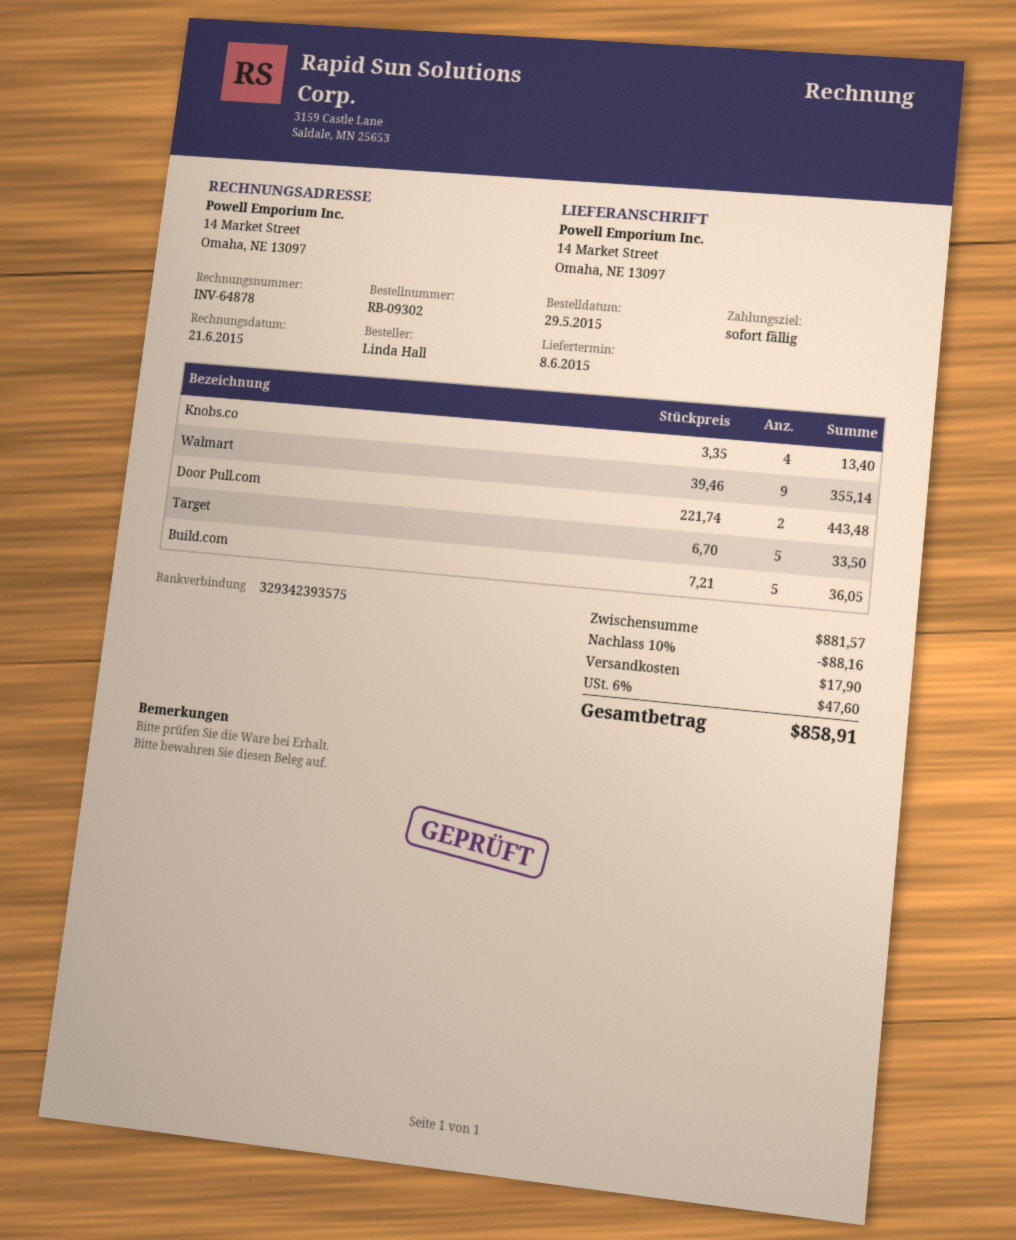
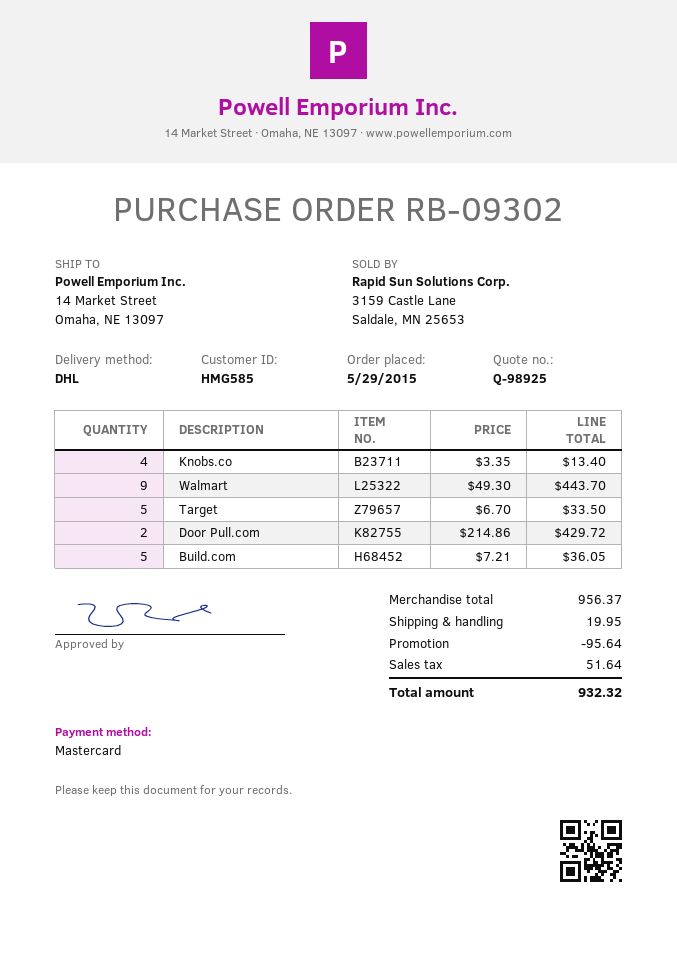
Walmart: 9 x 39.46 = 355.14 -> 9 x 49.30 = 443.70
Door Pull.com: 2 x 221.74 = 443.48 -> 2 x 214.86 = 429.72
subtotal: 881.57 -> 956.37
discount: 88.16 -> 95.64
shipping: 17.90 -> 19.95
tax: 47.60 -> 51.64
total: 858.91 -> 932.32

